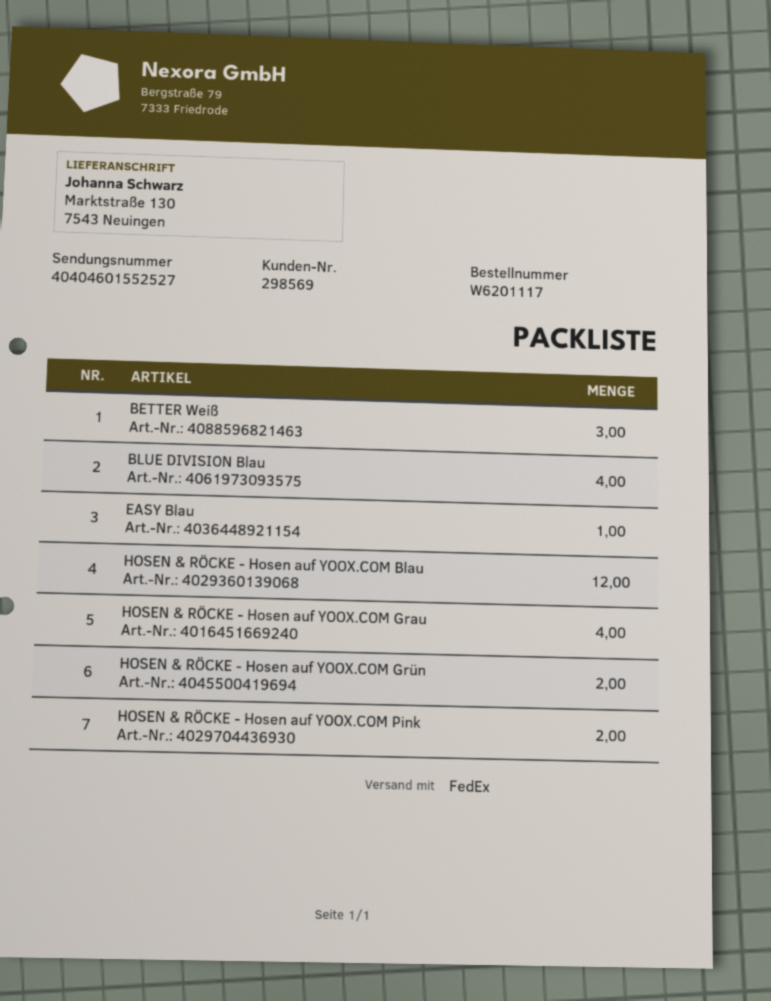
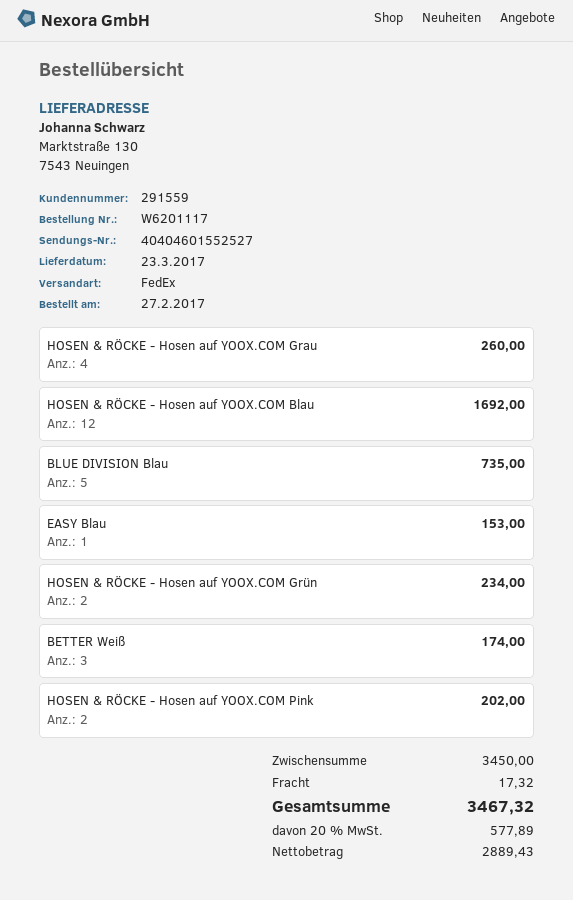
customer number: 298569 -> 291559
BLUE DIVISION Blau: 4 -> 5

